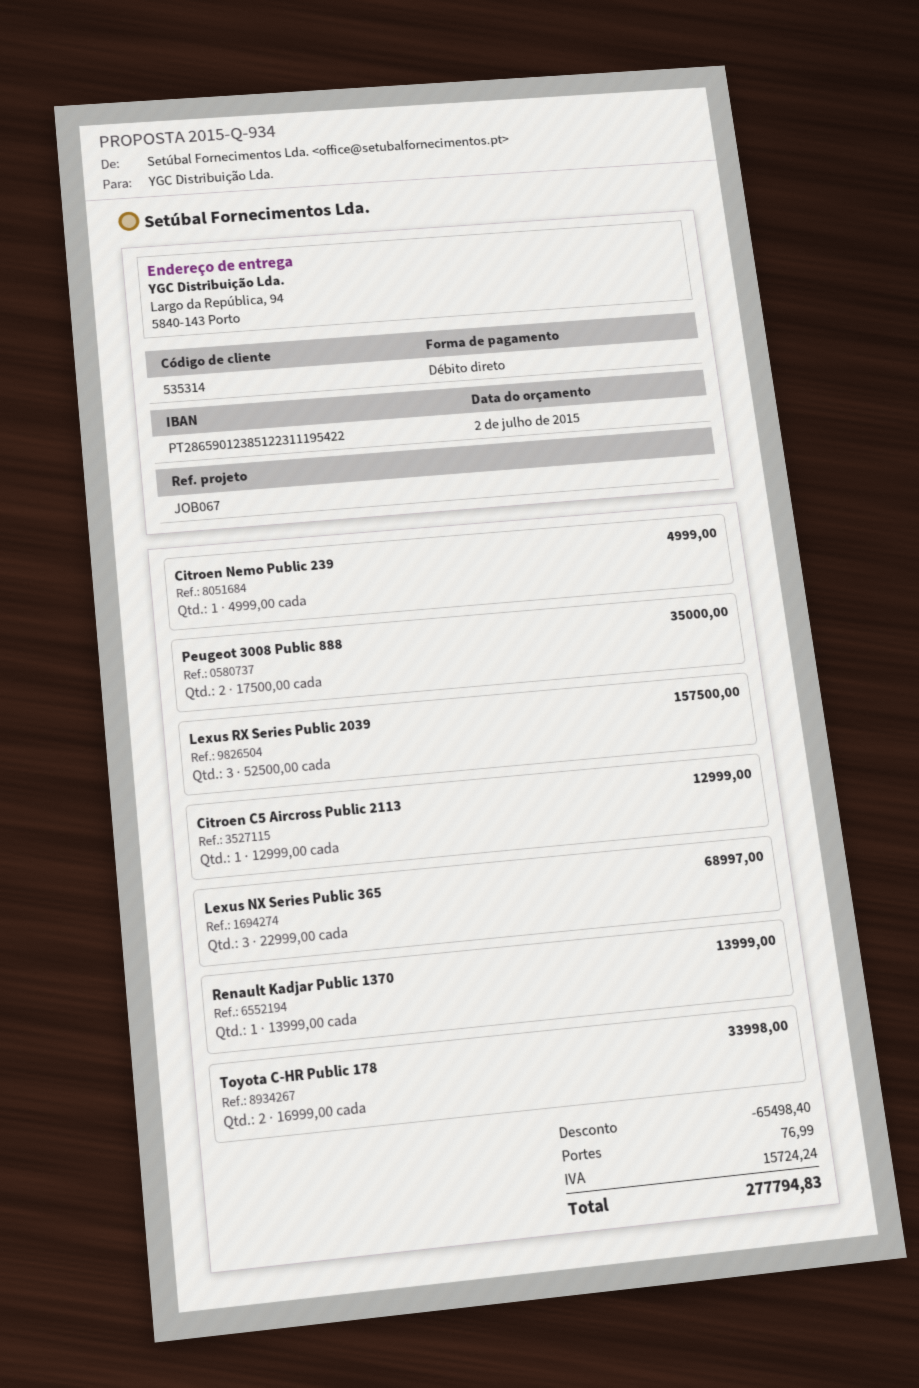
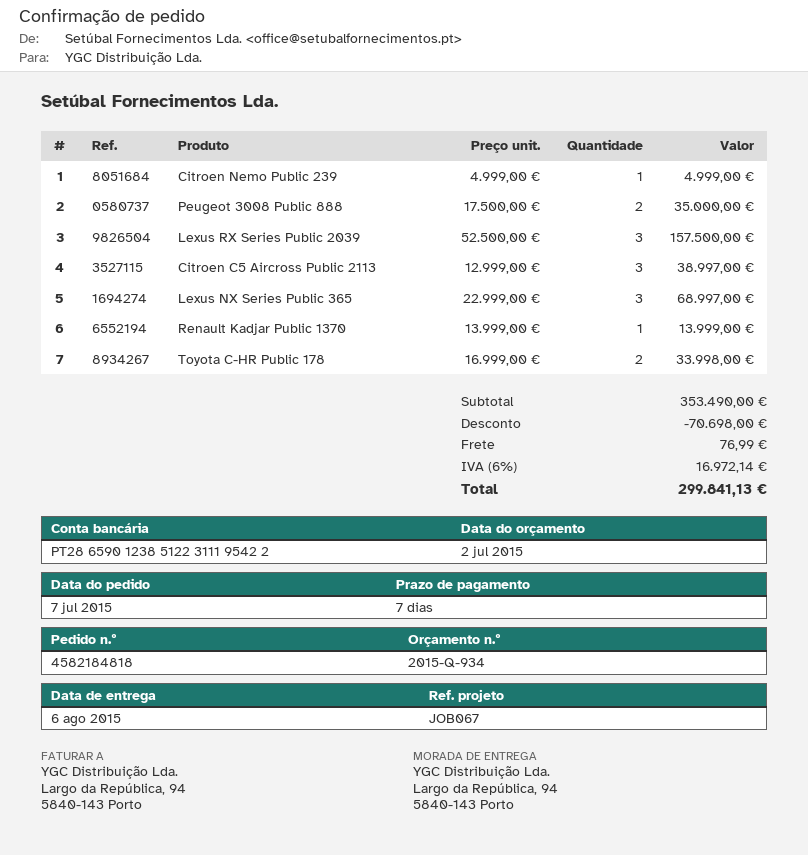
Citroen C5 Aircross Public 2113: 1 x 12999.00 = 12999.00 -> 3 x 12999.00 = 38997.00
discount: 65498.40 -> 70698.00
tax: 15724.24 -> 16972.14
total: 277794.83 -> 299841.13

